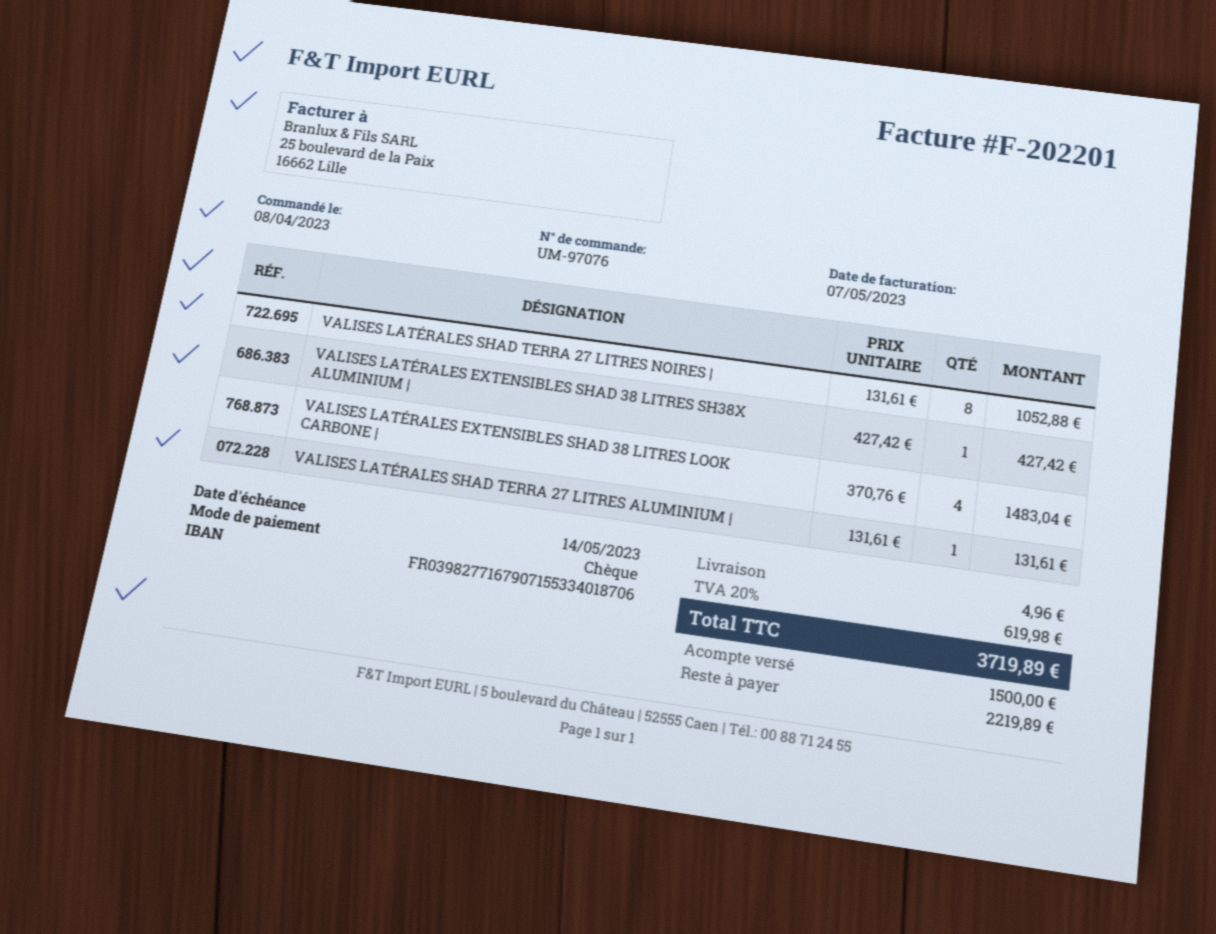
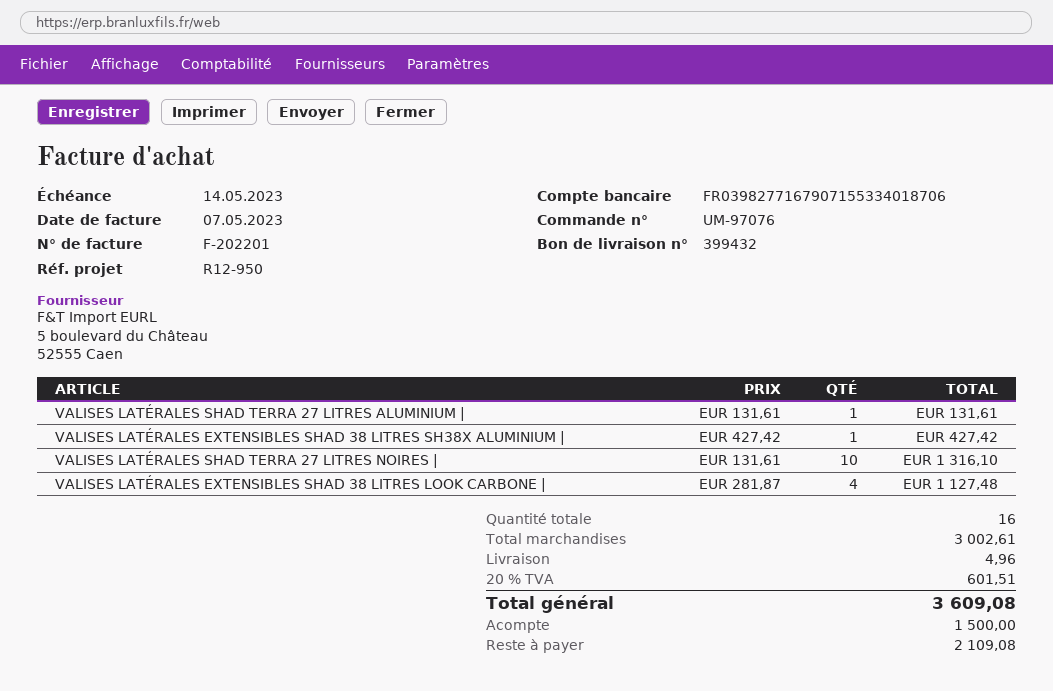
VALISES LATÉRALES SHAD TERRA 27 LITRES NOIRES |: 8 x 131.61 = 1052.88 -> 10 x 131.61 = 1316.10
VALISES LATÉRALES EXTENSIBLES SHAD 38 LITRES LOOK CARBONE |: 4 x 370.76 = 1483.04 -> 4 x 281.87 = 1127.48
tax: 20% = 619.98 -> 20% = 601.51
total: 3719.89 -> 3609.08
balance: 2219.89 -> 2109.08

